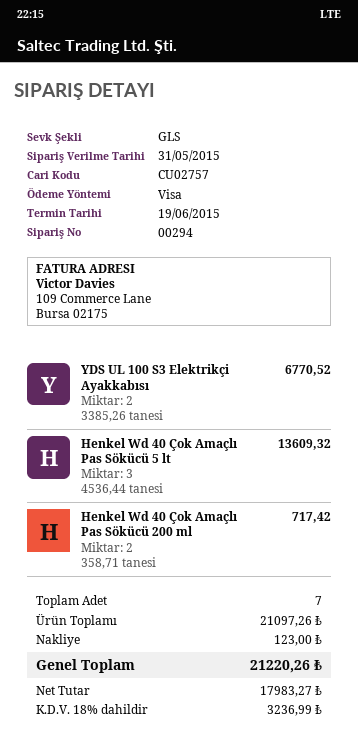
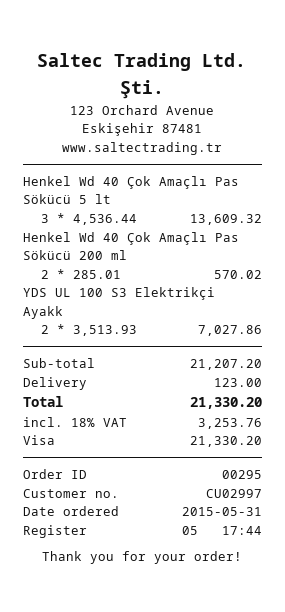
order number: 00294 -> 00295
customer number: CU02757 -> CU02997
YDS UL 100 S3 Elektrikçi Ayakkabısı: 2 x 3385.26 = 6770.52 -> 2 x 3513.93 = 7027.86
Henkel Wd 40 Çok Amaçlı Pas Sökücü 200 ml: 2 x 358.71 = 717.42 -> 2 x 285.01 = 570.02
subtotal: 21097.26 -> 21207.20
tax: 18% = 3236.99 -> 18% = 3253.76
total: 21220.26 -> 21330.20

